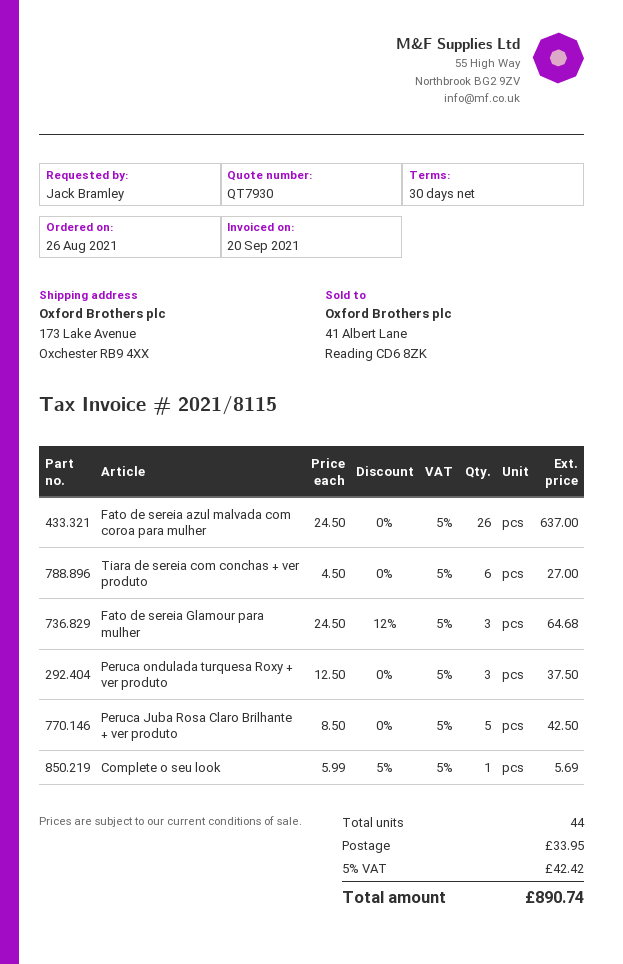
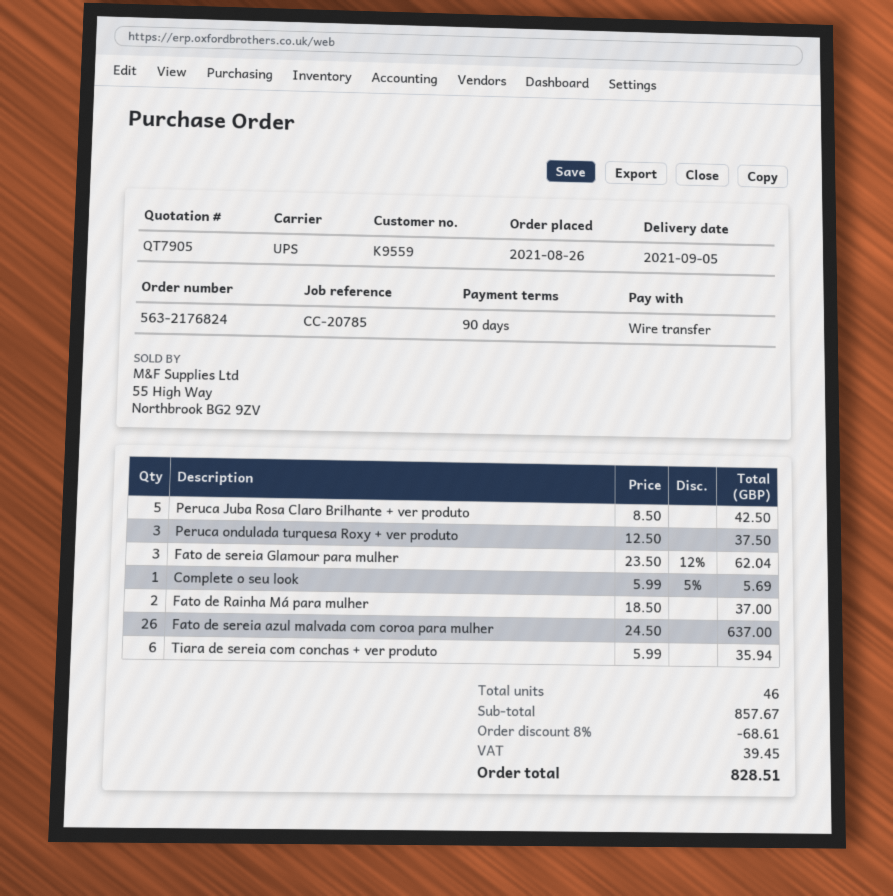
quote number: QT7930 -> QT7905
payment terms: 30 days -> 90 days
Tiara de sereia com conchas + ver produto: 6 x 4.50 = 27.00 -> 6 x 5.99 = 35.94
Fato de sereia Glamour para mulher: 3 x 24.50 - 12% = 64.68 -> 3 x 23.50 - 12% = 62.04
Fato de Rainha Má para mulher: none -> 2 x 18.50 = 37.00
total quantity: 44 -> 46
discount: none -> 8% = 68.61
shipping: 33.95 -> none
tax: 42.42 -> 39.45
total: 890.74 -> 828.51

